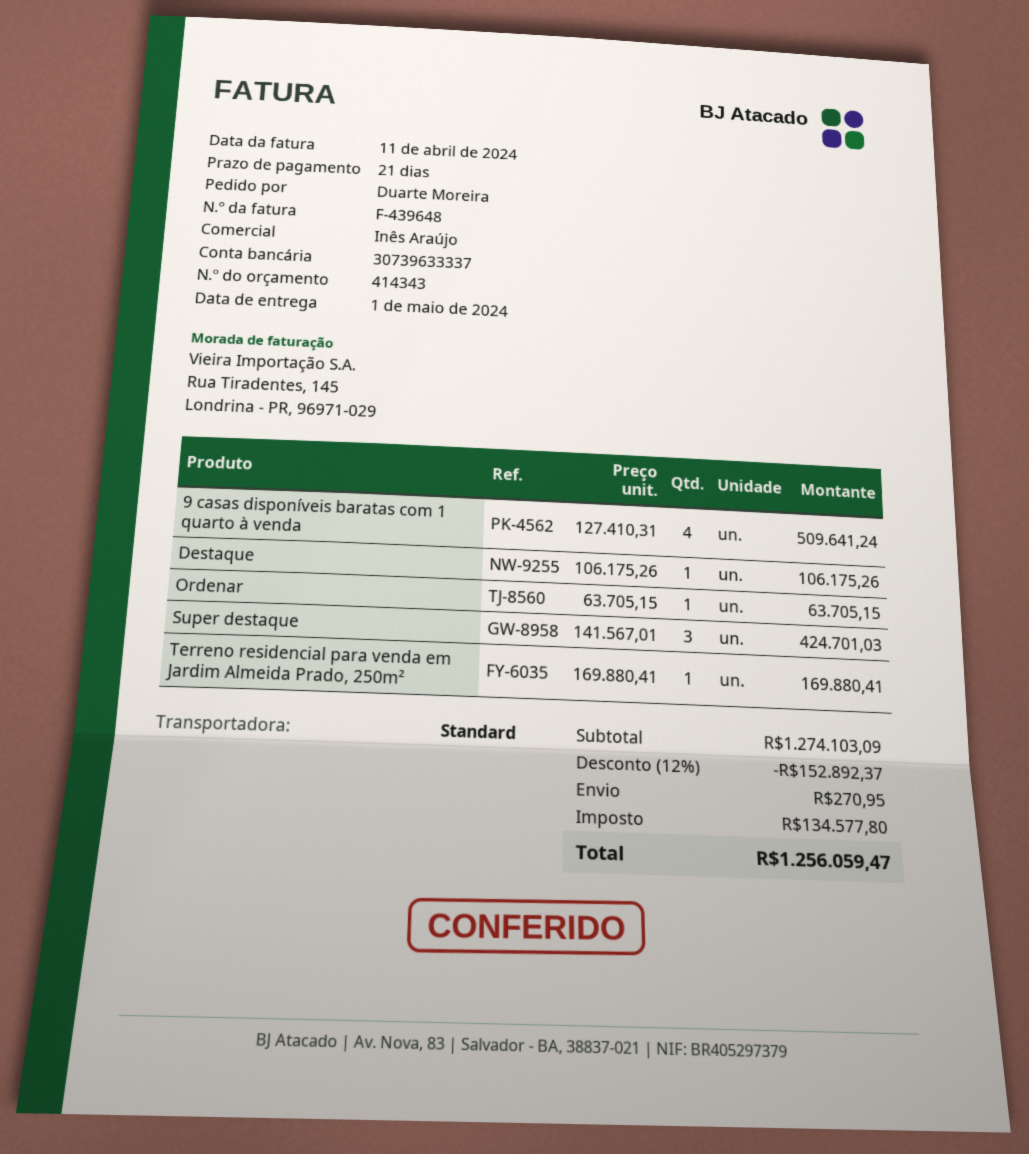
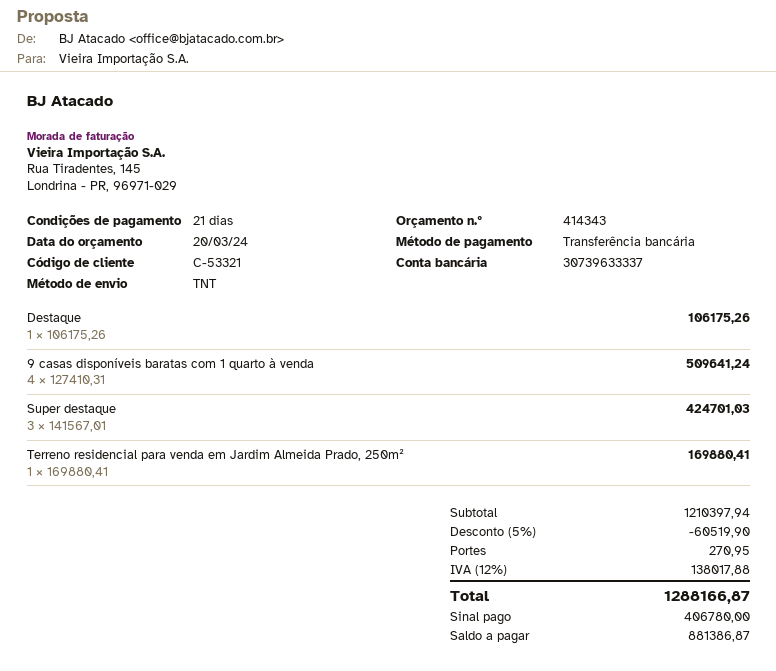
shipping method: standard -> TNT
Ordenar: 1 x 63705.15 = 63705.15 -> none
subtotal: 1274103.09 -> 1210397.94
discount: 12% = 152892.37 -> 5% = 60519.90
tax: 134577.80 -> 138017.88
total: 1256059.47 -> 1288166.87

